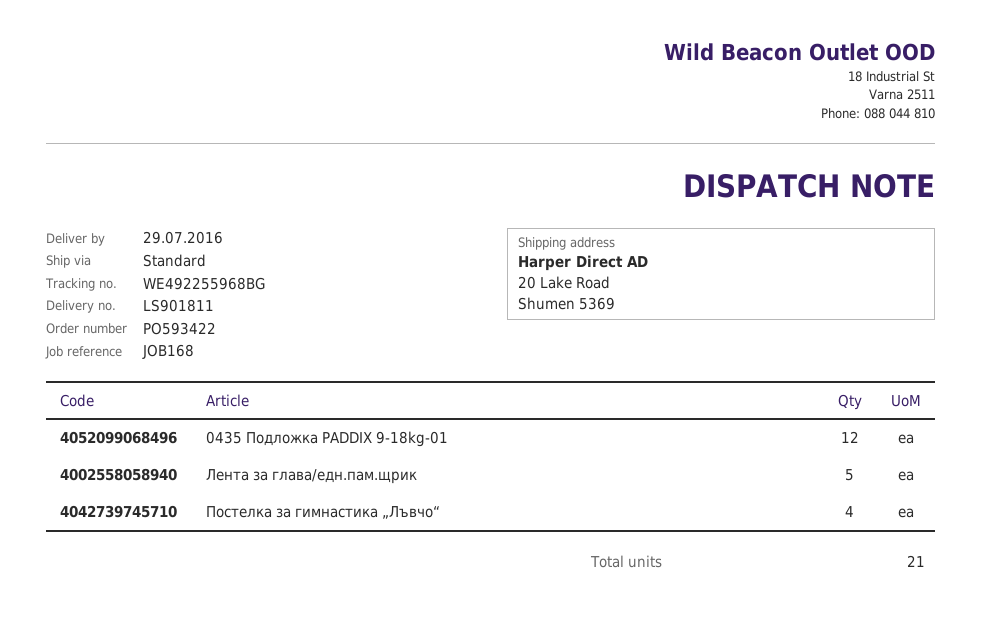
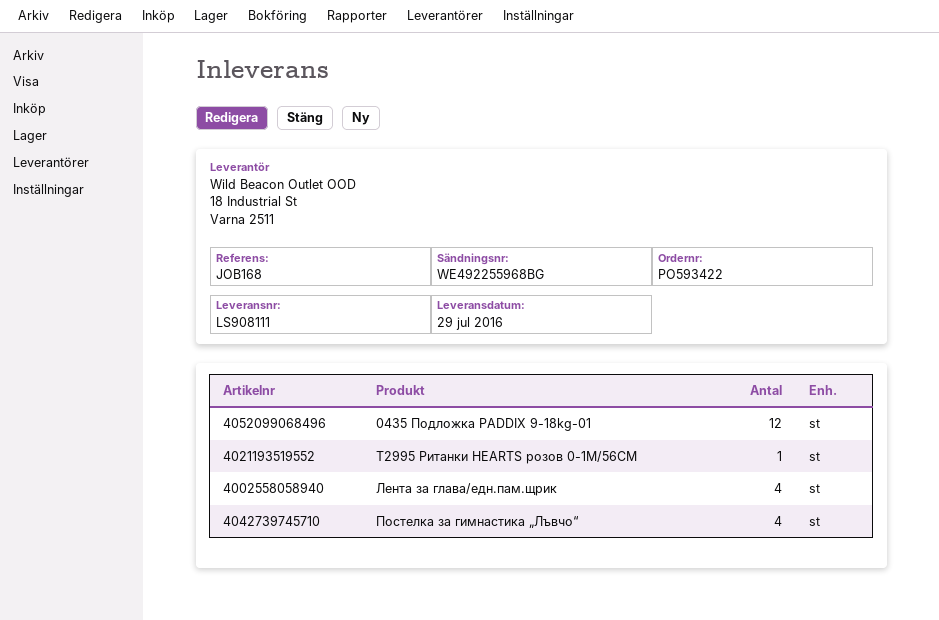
delivery note number: LS901811 -> LS908111
Лента за глава/едн.пам.щрик: 5 -> 4
T2995 Ританки HEARTS розов 0-1M/56CM: none -> 1

